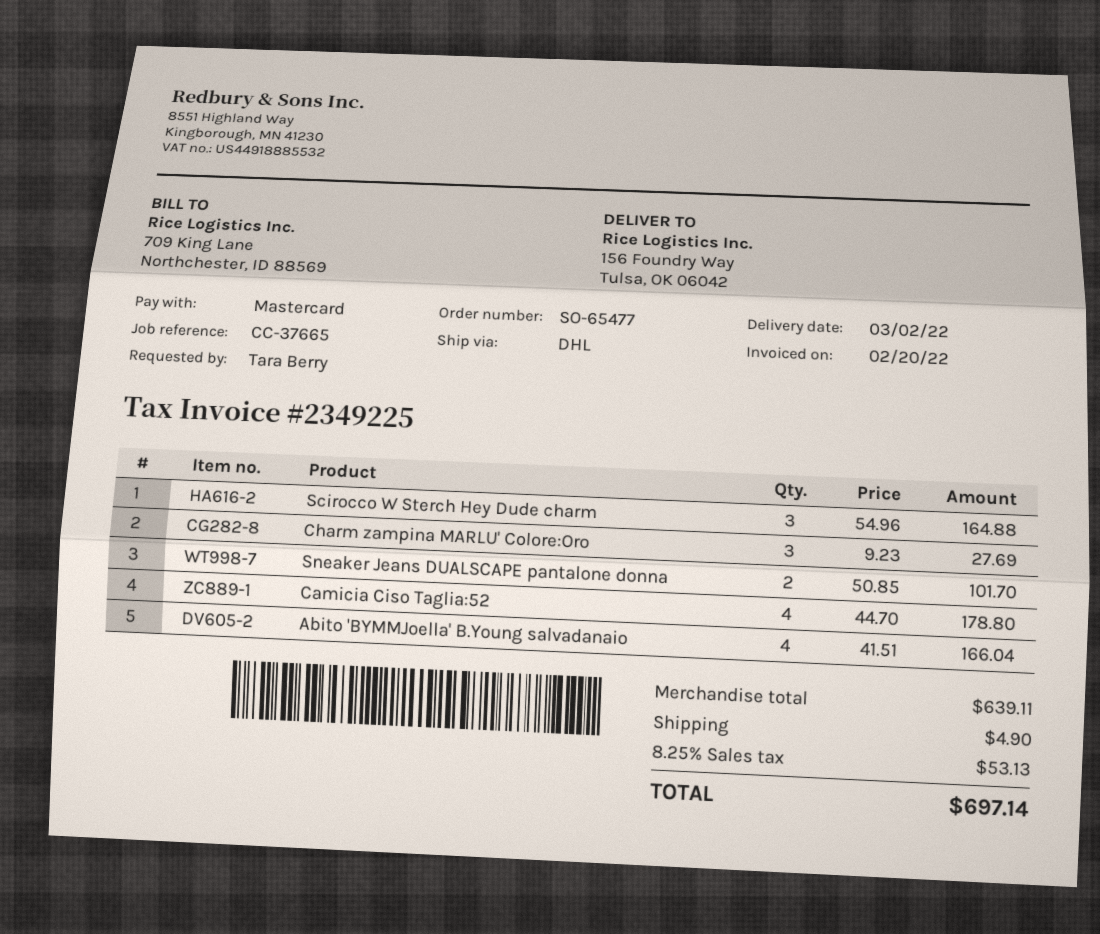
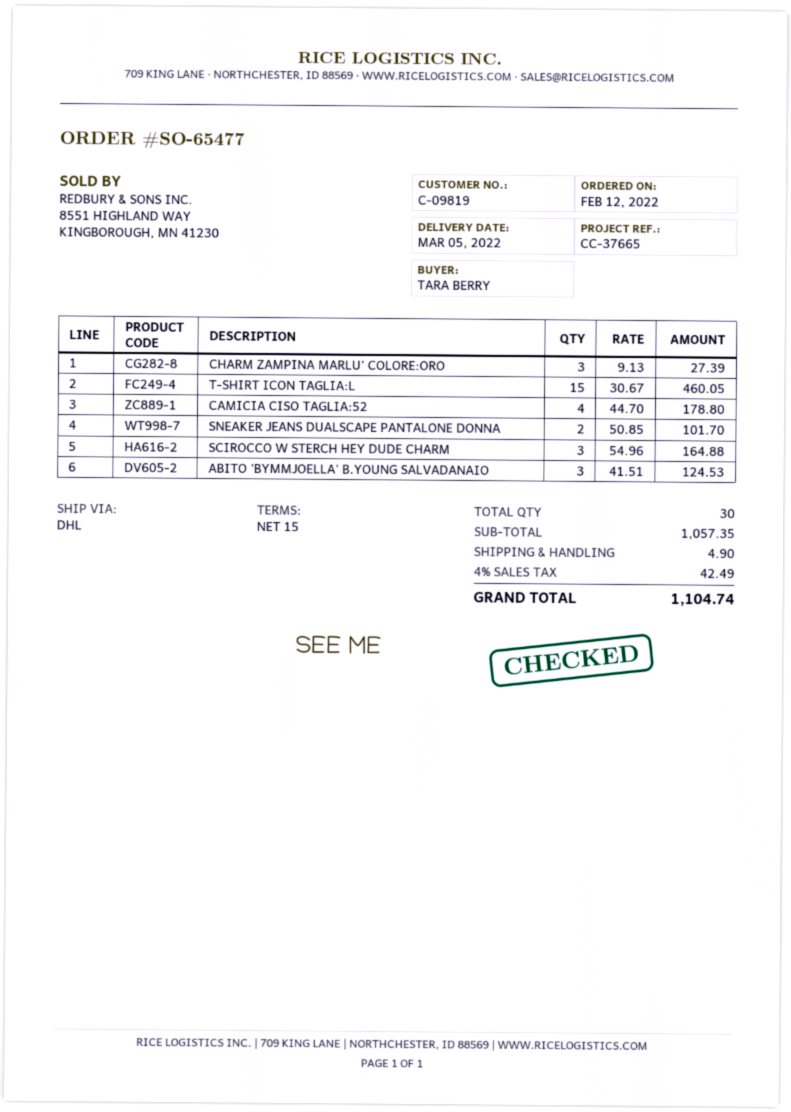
delivery date: 2022-03-02 -> 2022-03-05
Charm zampina MARLU' Colore:Oro: 3 x 9.23 = 27.69 -> 3 x 9.13 = 27.39
Abito 'BYMMJoella' B.Young salvadanaio: 4 x 41.51 = 166.04 -> 3 x 41.51 = 124.53
T-SHIRT ICON TAGLIA:L: none -> 15 x 30.67 = 460.05
subtotal: 639.11 -> 1057.35
tax: 8.25% = 53.13 -> 4% = 42.49
total: 697.14 -> 1104.74

